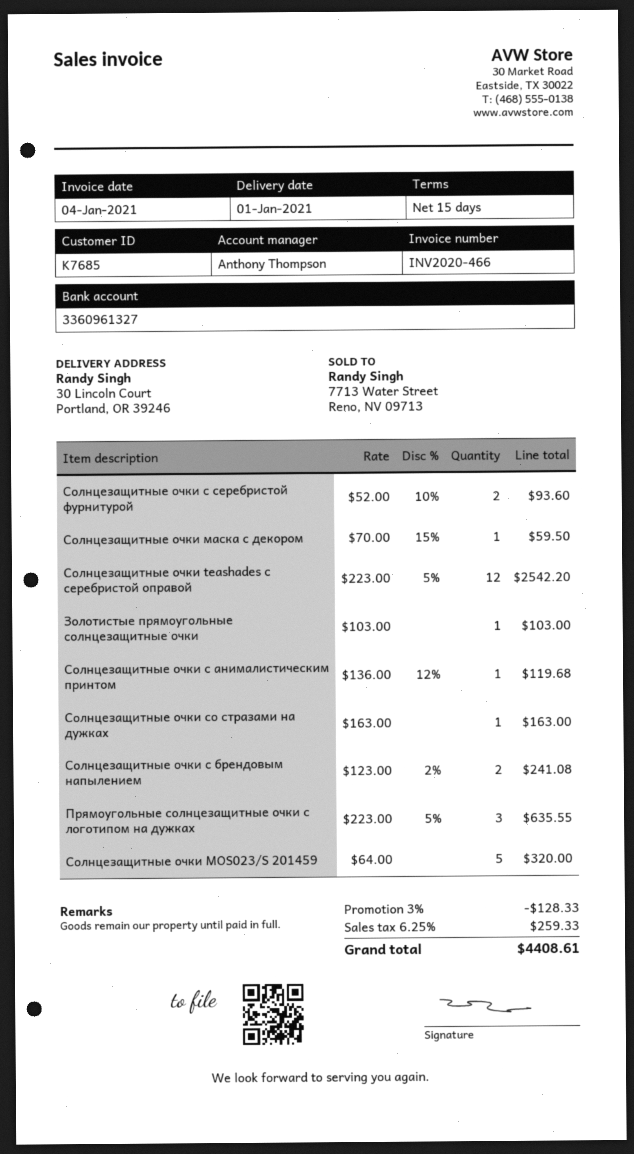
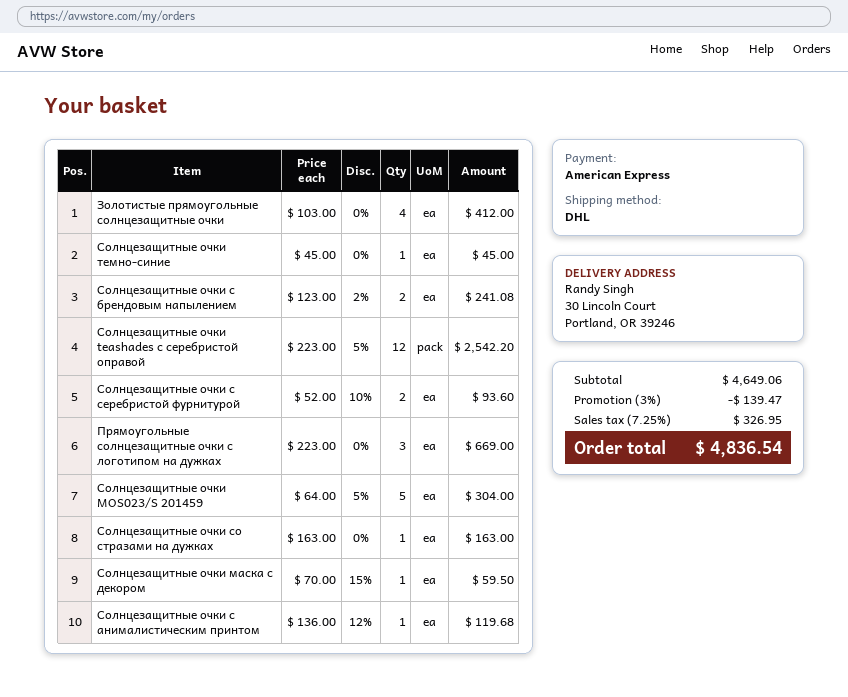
Золотистые прямоугольные солнцезащитные очки: 1 x 103.00 = 103.00 -> 4 x 103.00 = 412.00
Прямоугольные солнцезащитные очки с логотипом на дужках: 3 x 223.00 - 5% = 635.55 -> 3 x 223.00 = 669.00
Солнцезащитные очки MOS023/S 201459: 5 x 64.00 = 320.00 -> 5 x 64.00 - 5% = 304.00
Солнцезащитные очки темно-синие: none -> 1 x 45.00 = 45.00
discount: 3% = 128.33 -> 3% = 139.47
tax: 6.25% = 259.33 -> 7.25% = 326.95
total: 4408.61 -> 4836.54

